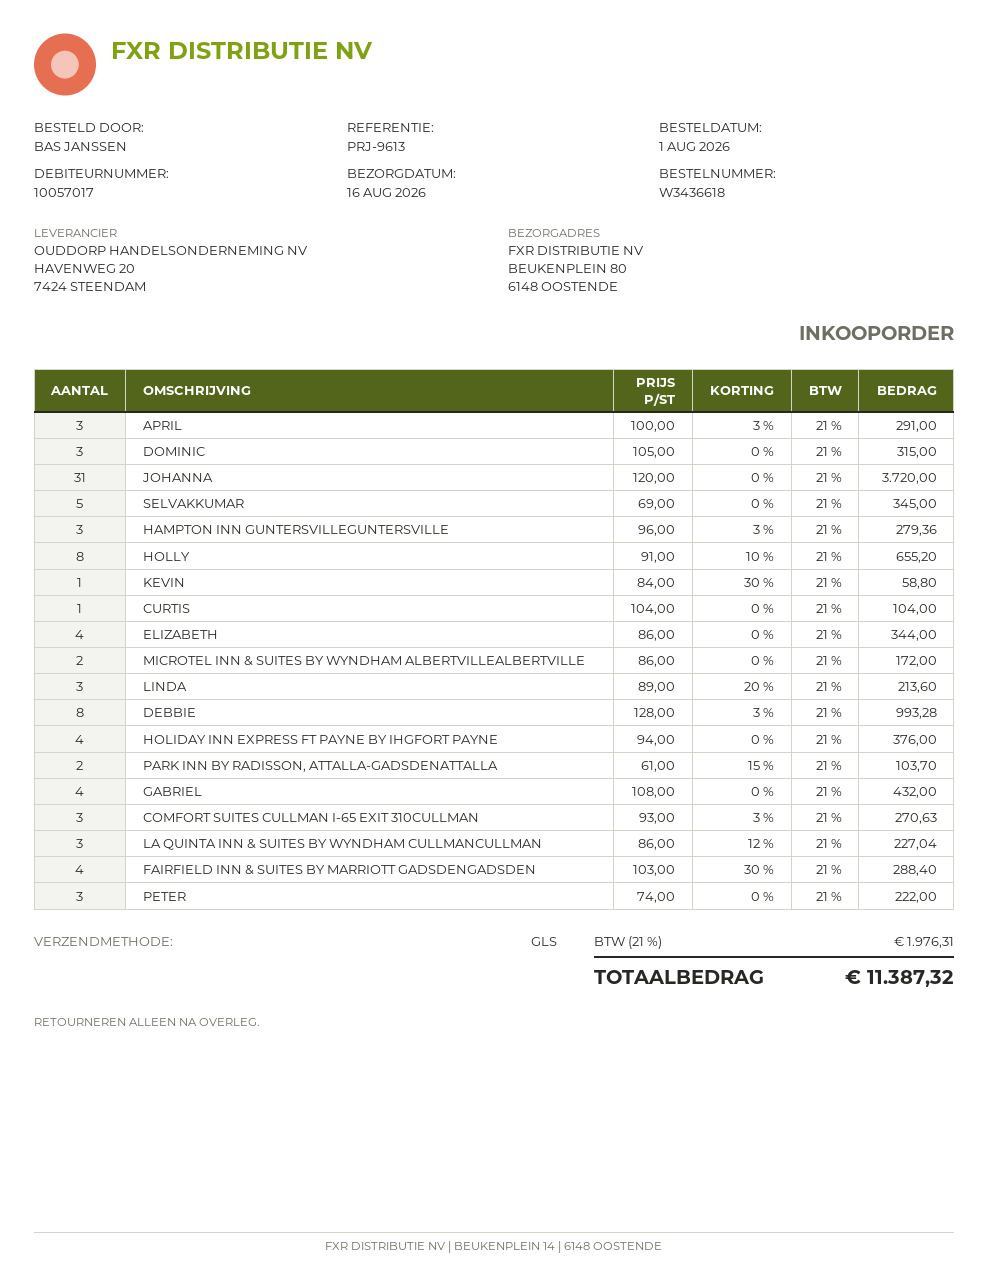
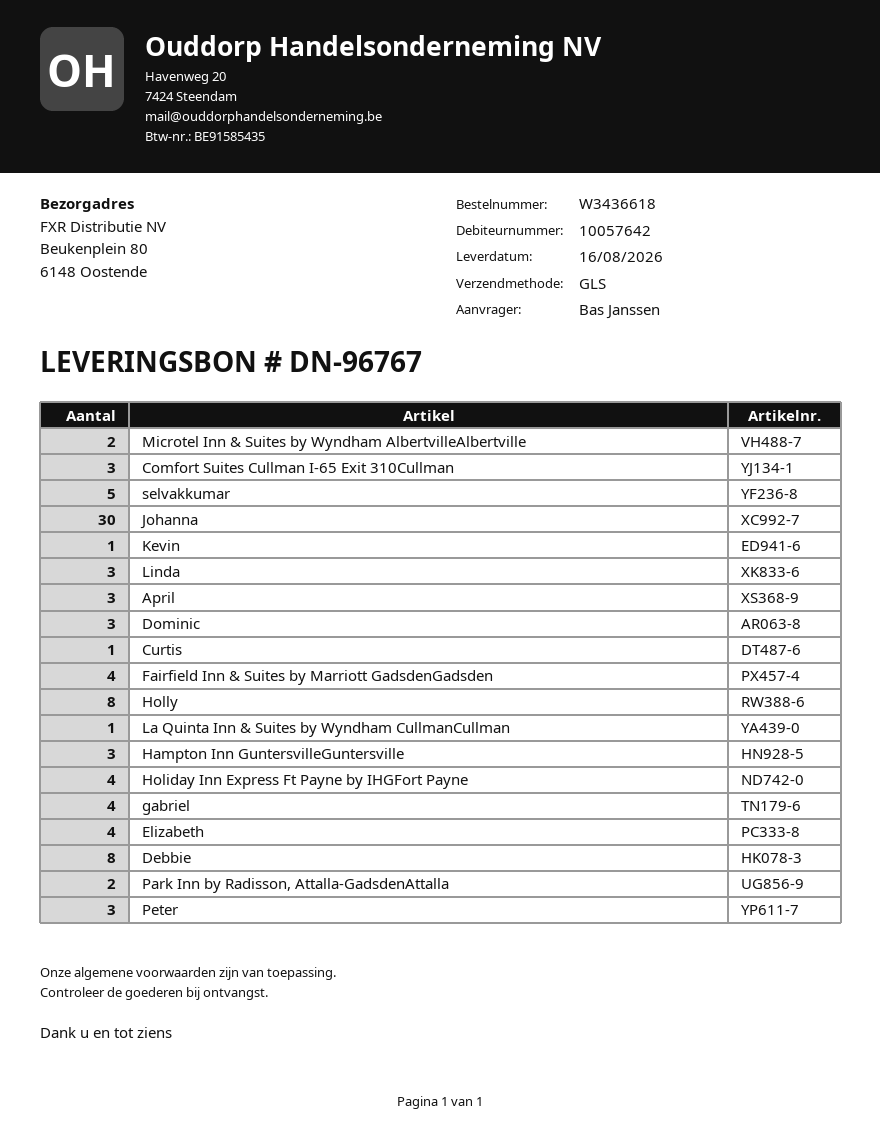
customer number: 10057017 -> 10057642
JOHANNA: 31 -> 30
LA QUINTA INN & SUITES BY WYNDHAM CULLMANCULLMAN: 3 -> 1

